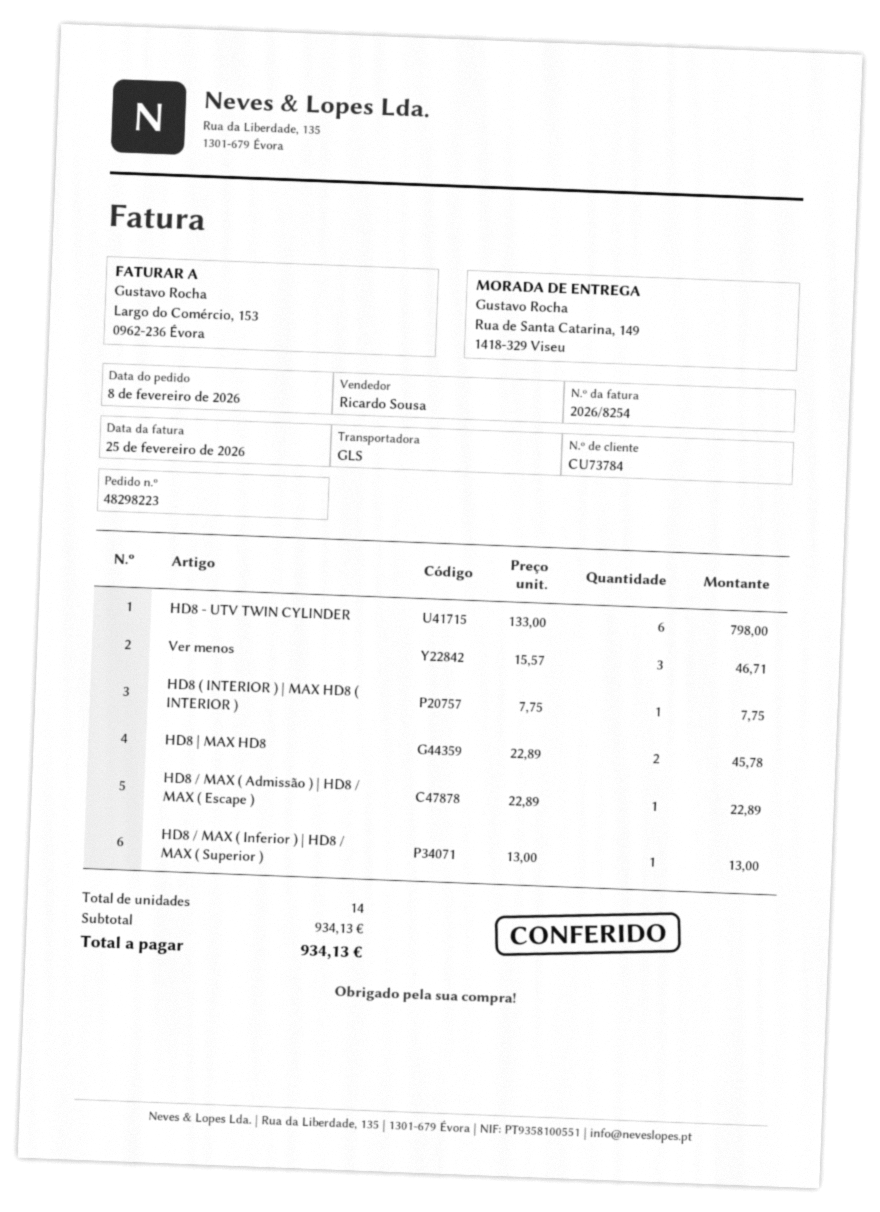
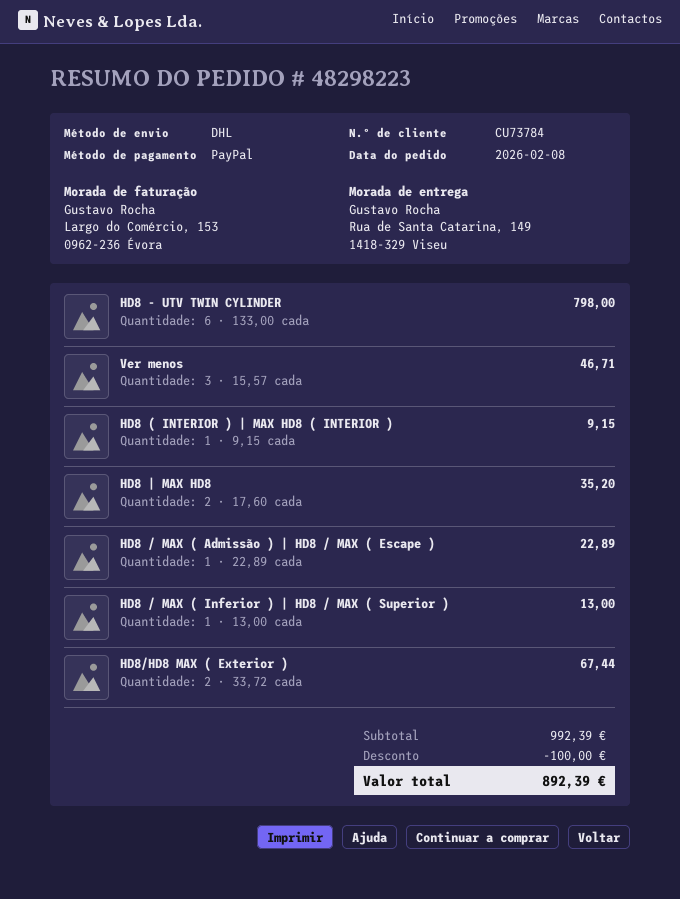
shipping method: GLS -> DHL
HD8 ( INTERIOR ) | MAX HD8 ( INTERIOR ): 1 x 7.75 = 7.75 -> 1 x 9.15 = 9.15
HD8 | MAX HD8: 2 x 22.89 = 45.78 -> 2 x 17.60 = 35.20
HD8/HD8 MAX ( Exterior ): none -> 2 x 33.72 = 67.44
subtotal: 934.13 -> 992.39
discount: none -> 100.00
total: 934.13 -> 892.39

